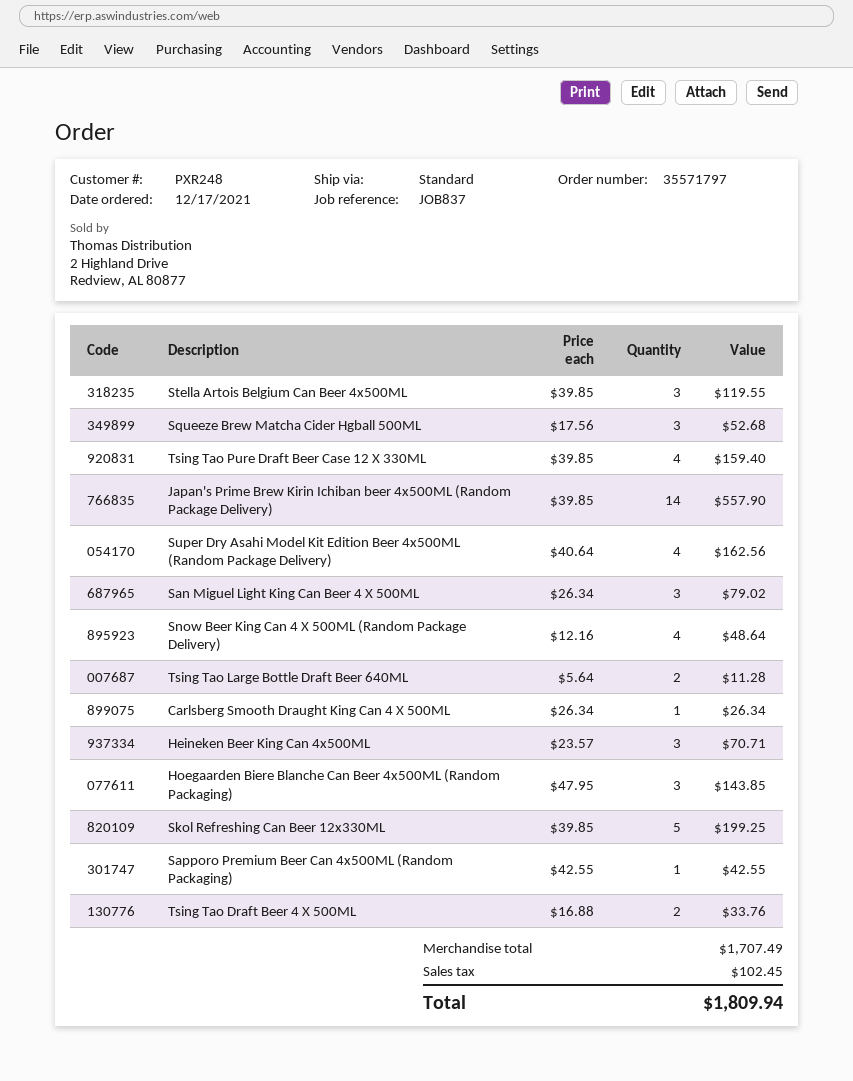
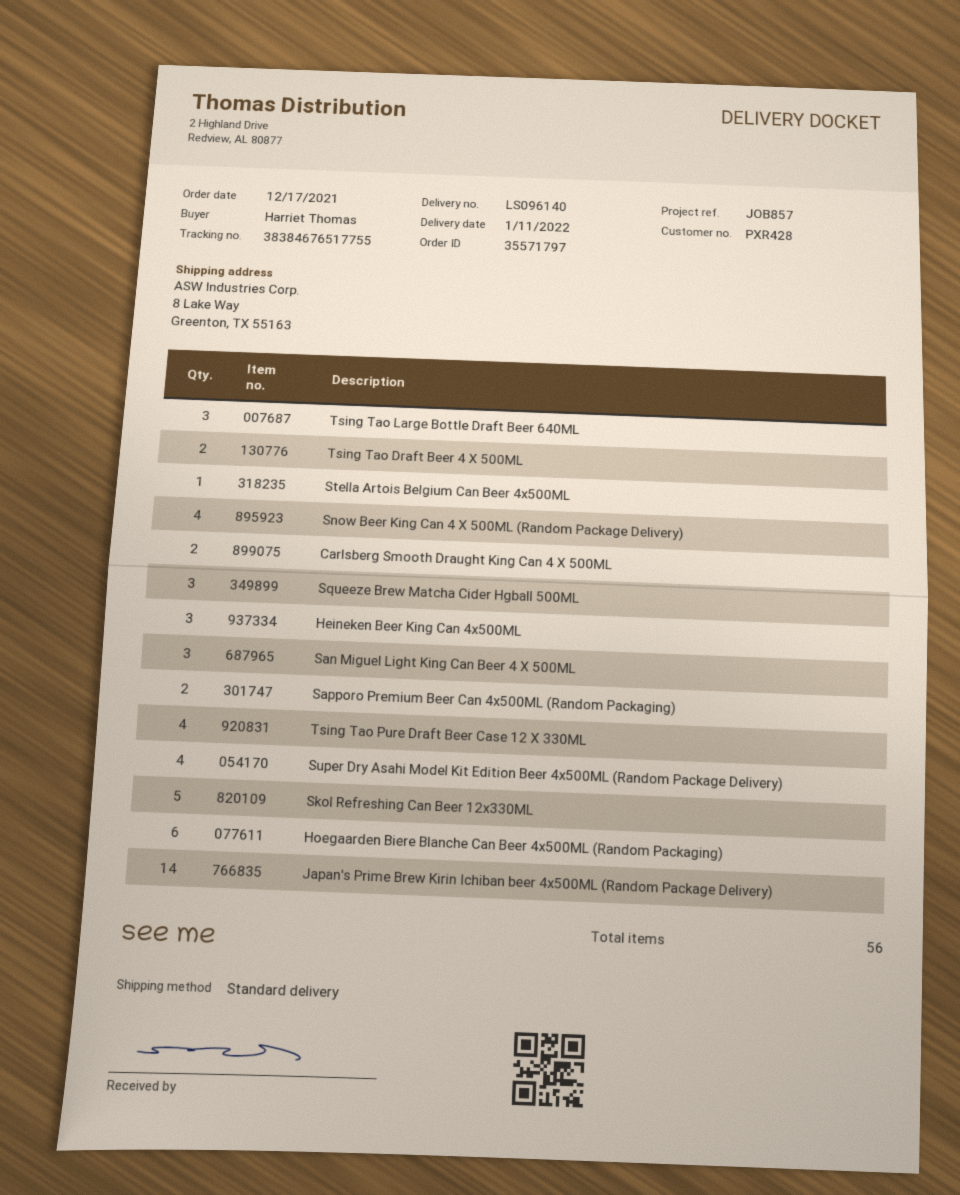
customer number: PXR248 -> PXR428
reference: JOB837 -> JOB857
Stella Artois Belgium Can Beer 4x500ML: 3 -> 1
Tsing Tao Large Bottle Draft Beer 640ML: 2 -> 3
Carlsberg Smooth Draught King Can 4 X 500ML: 1 -> 2
Hoegaarden Biere Blanche Can Beer 4x500ML (Random Packaging): 3 -> 6
Sapporo Premium Beer Can 4x500ML (Random Packaging): 1 -> 2

